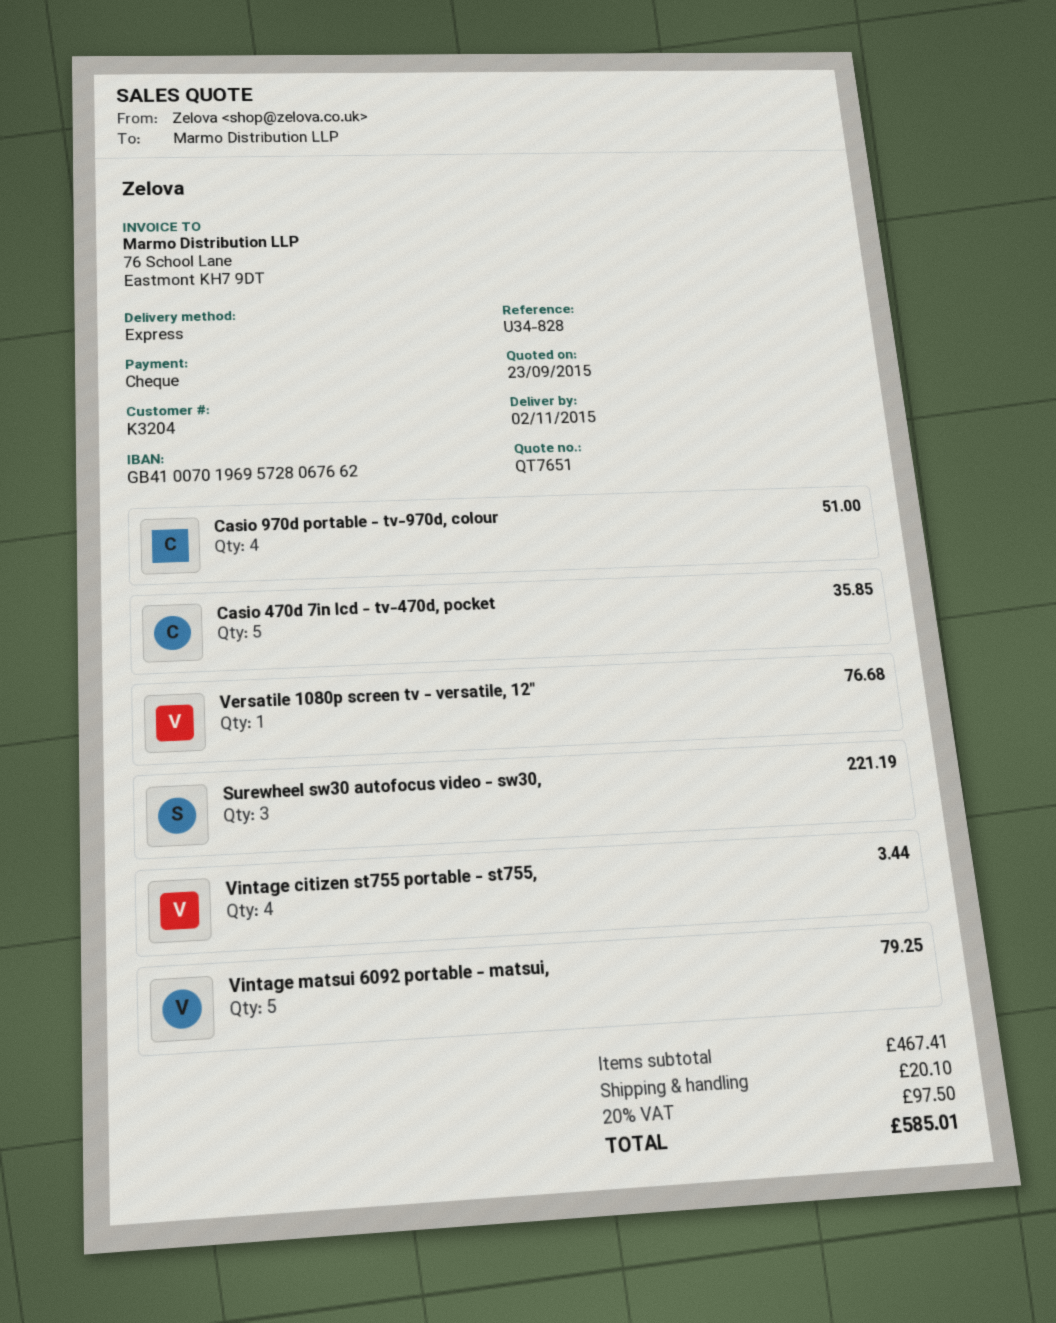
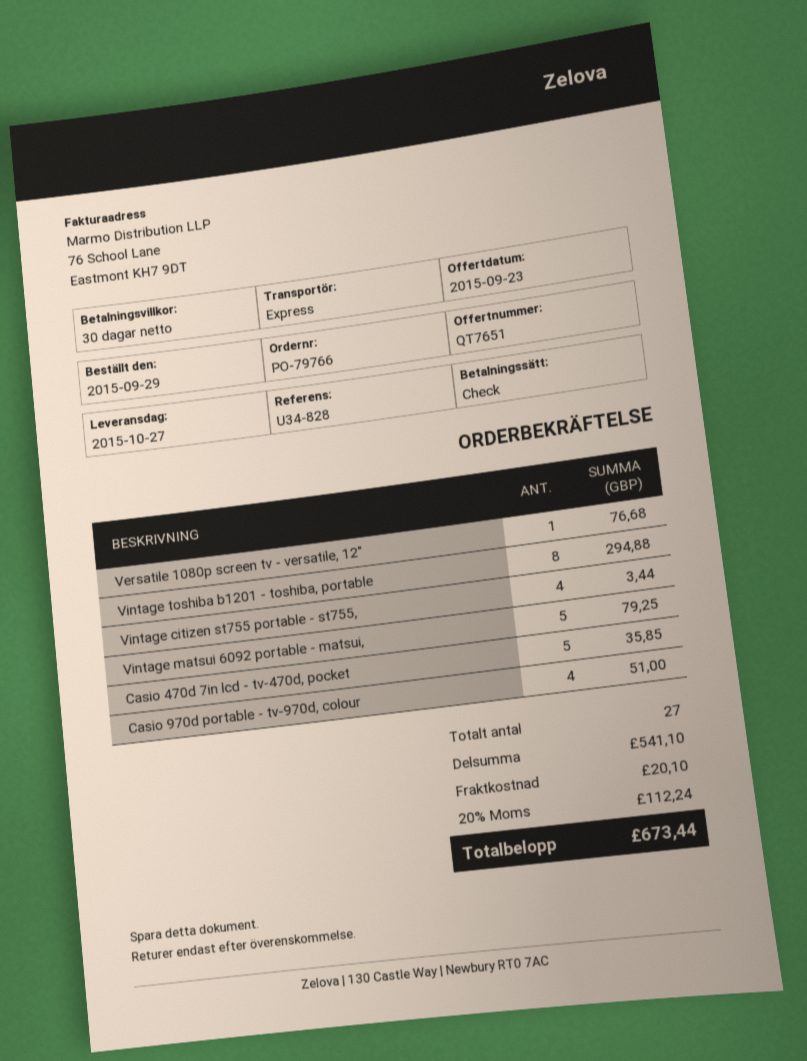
delivery date: 2015-11-02 -> 2015-10-27
Surewheel sw30 autofocus video - sw30,: 3 for 221.19 -> none
Vintage toshiba b1201 - toshiba, portable: none -> 8 for 294.88
subtotal: 467.41 -> 541.10
tax: 20% = 97.50 -> 20% = 112.24
total: 585.01 -> 673.44

